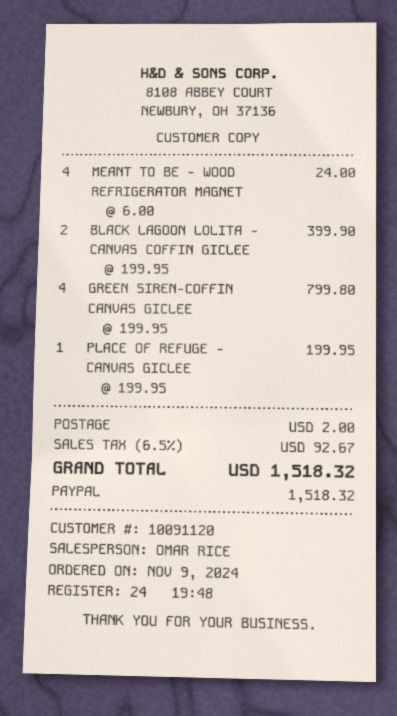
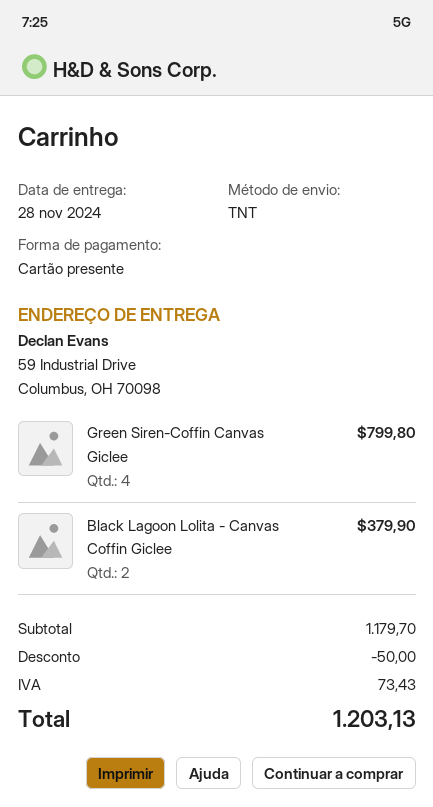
payment method: PayPal -> gift card
MEANT TO BE - WOOD REFRIGERATOR MAGNET: 4 for 24.00 -> none
BLACK LAGOON LOLITA - CANVAS COFFIN GICLEE: 2 for 399.90 -> 2 for 379.90
PLACE OF REFUGE - CANVAS GICLEE: 1 for 199.95 -> none
discount: none -> 50.00
shipping: 2.00 -> none
tax: 92.67 -> 73.43
total: 1518.32 -> 1203.13

